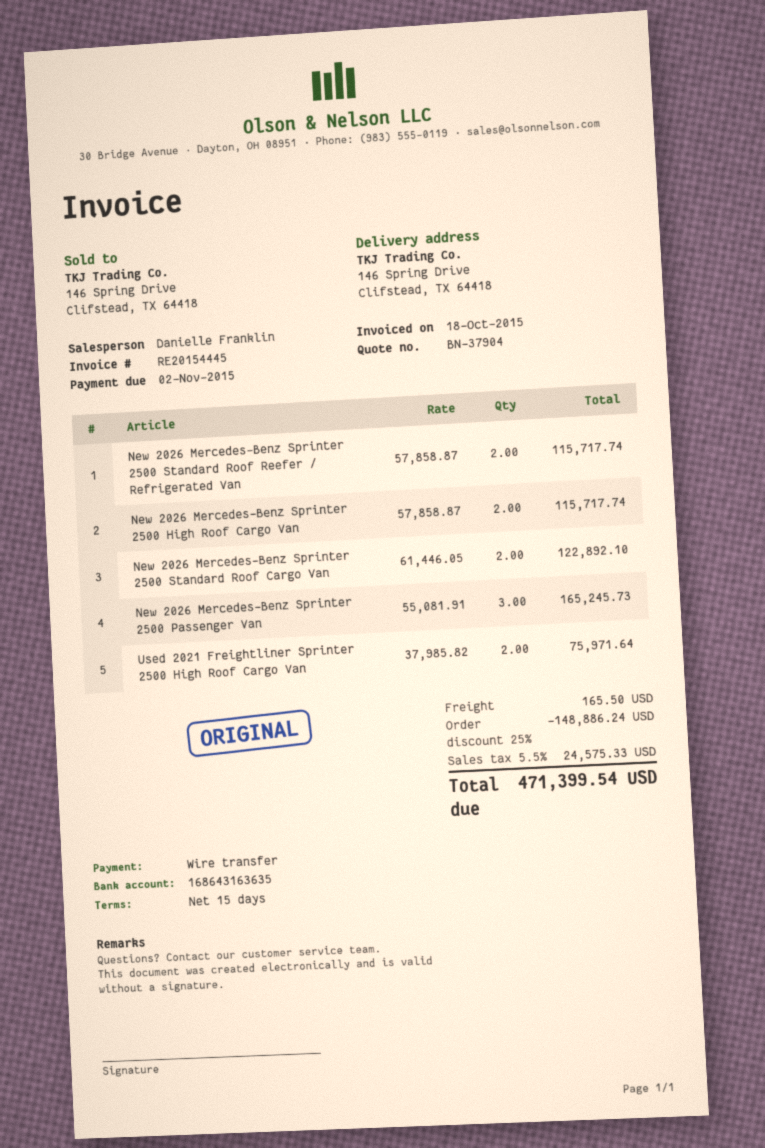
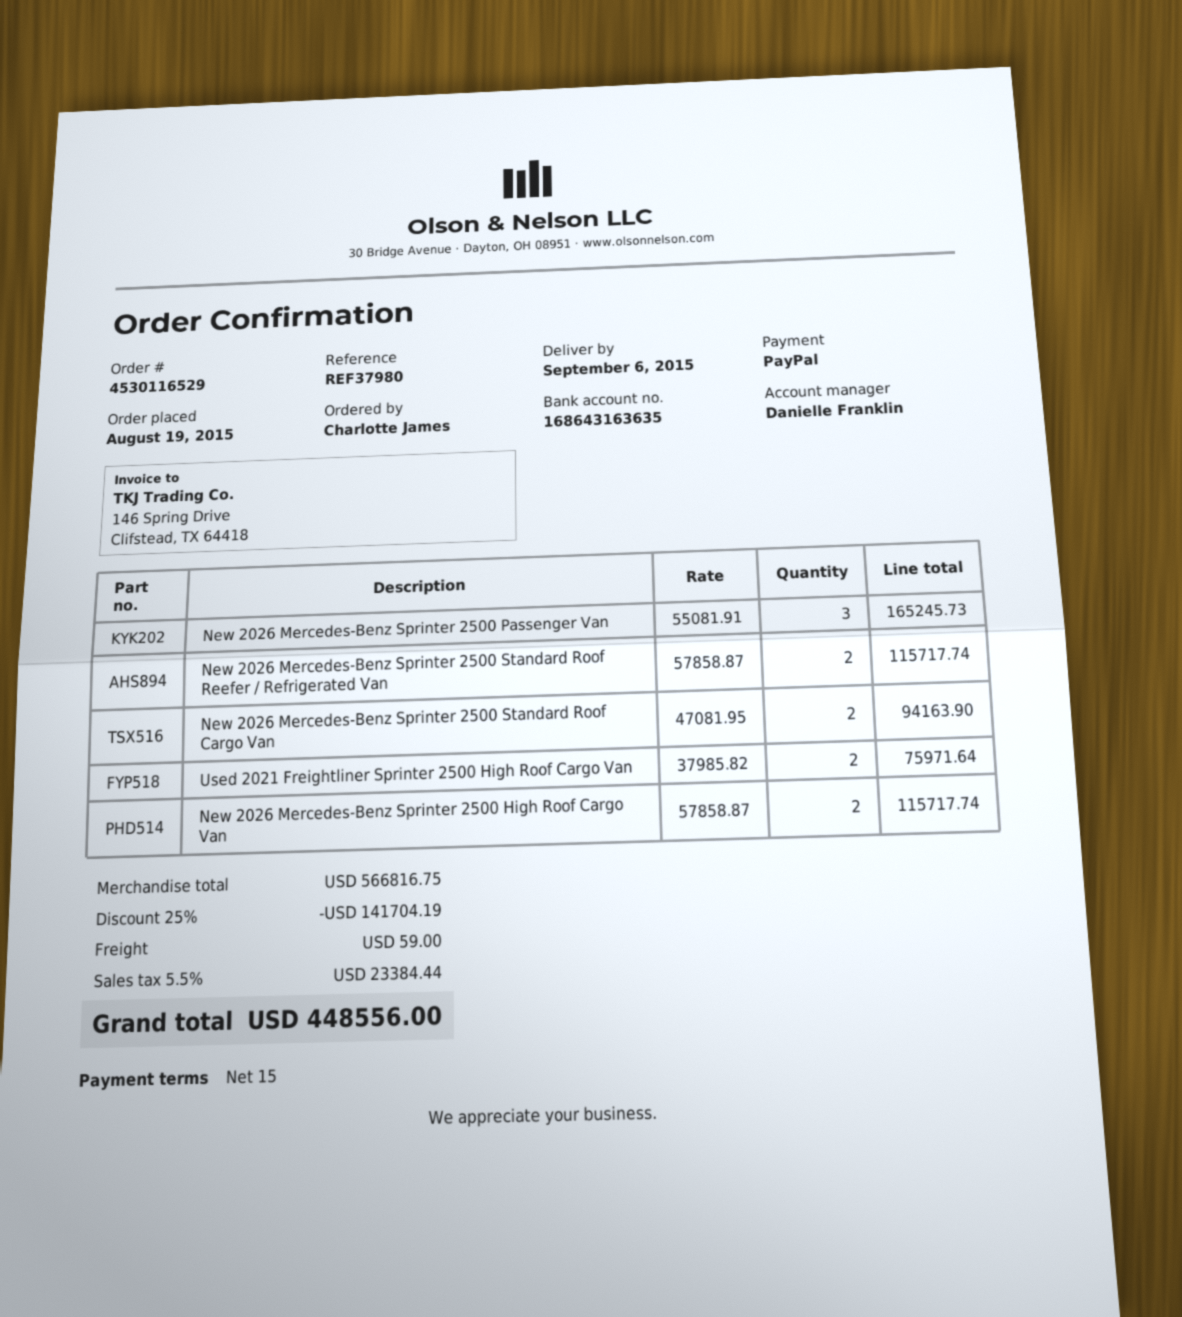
payment method: bank transfer -> PayPal
New 2026 Mercedes-Benz Sprinter 2500 Standard Roof Cargo Van: 2 x 61446.05 = 122892.10 -> 2 x 47081.95 = 94163.90
discount: 25% = 148886.24 -> 25% = 141704.19
shipping: 165.50 -> 59.00
tax: 5.5% = 24575.33 -> 5.5% = 23384.44
total: 471399.54 -> 448556.00

